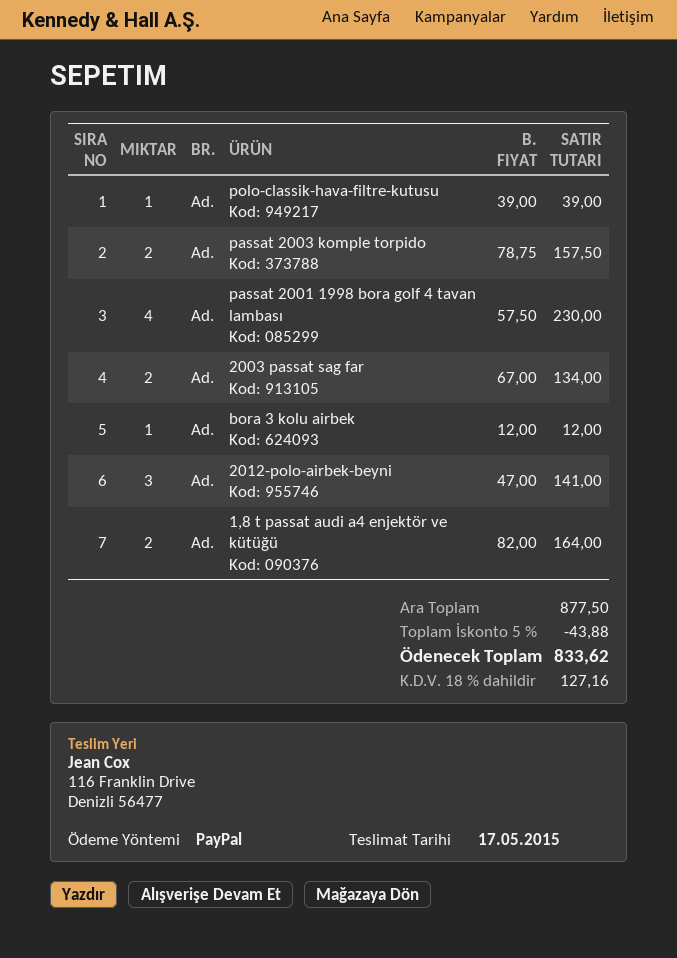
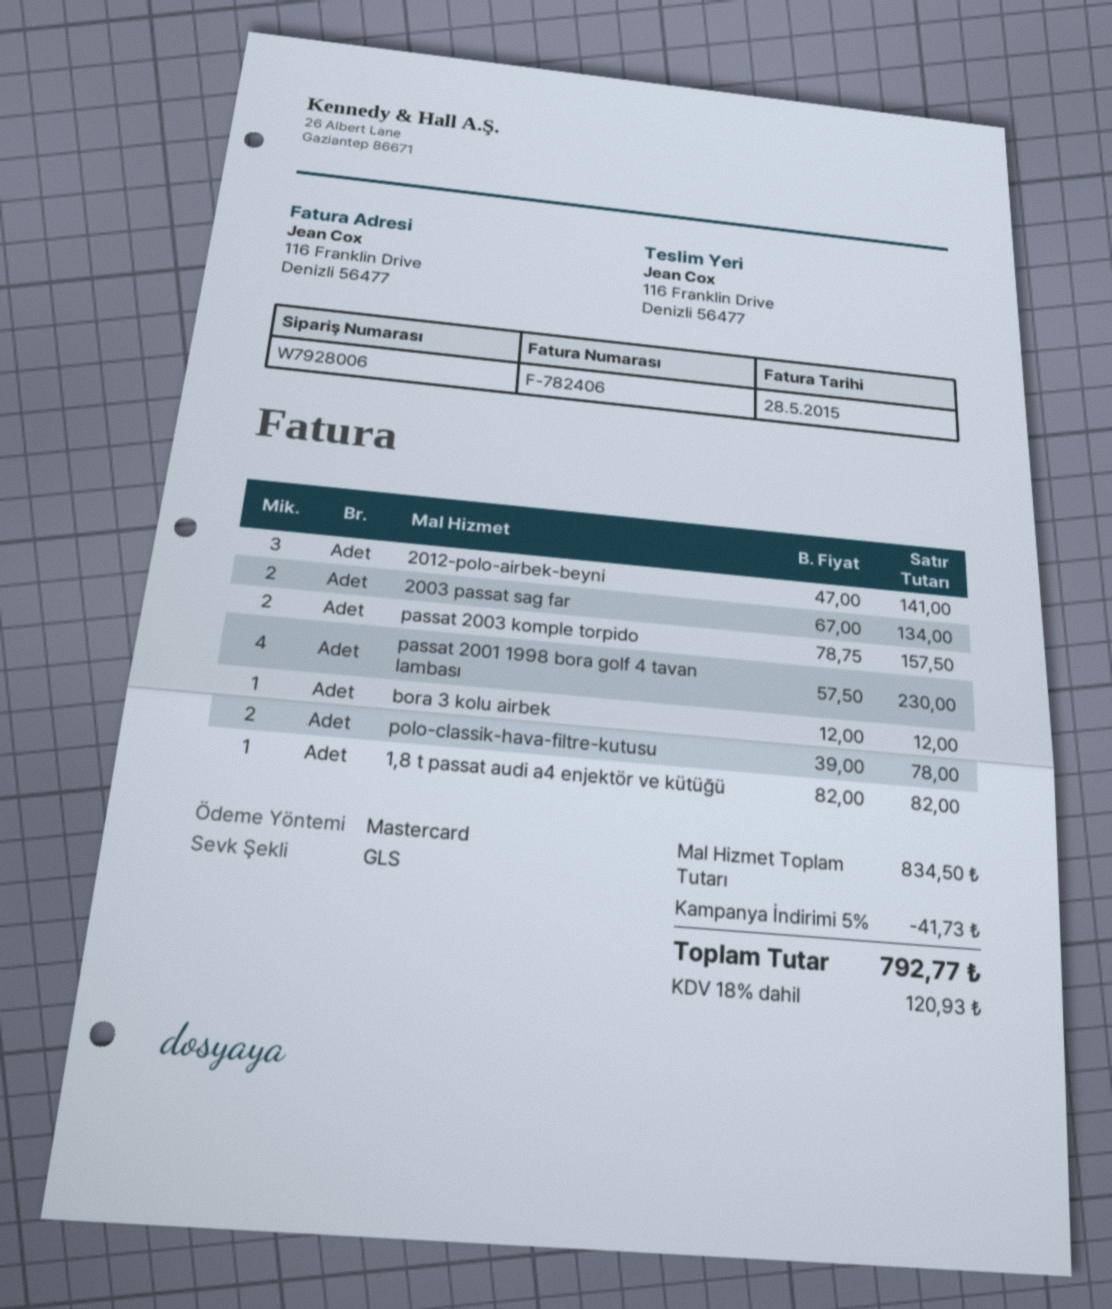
payment method: PayPal -> Mastercard
polo-classik-hava-filtre-kutusu: 1 x 39.00 = 39.00 -> 2 x 39.00 = 78.00
1,8 t passat audi a4 enjektör ve kütüğü: 2 x 82.00 = 164.00 -> 1 x 82.00 = 82.00
subtotal: 877.50 -> 834.50
discount: 5% = 43.88 -> 5% = 41.73
tax: 18% = 127.16 -> 18% = 120.93
total: 833.62 -> 792.77

